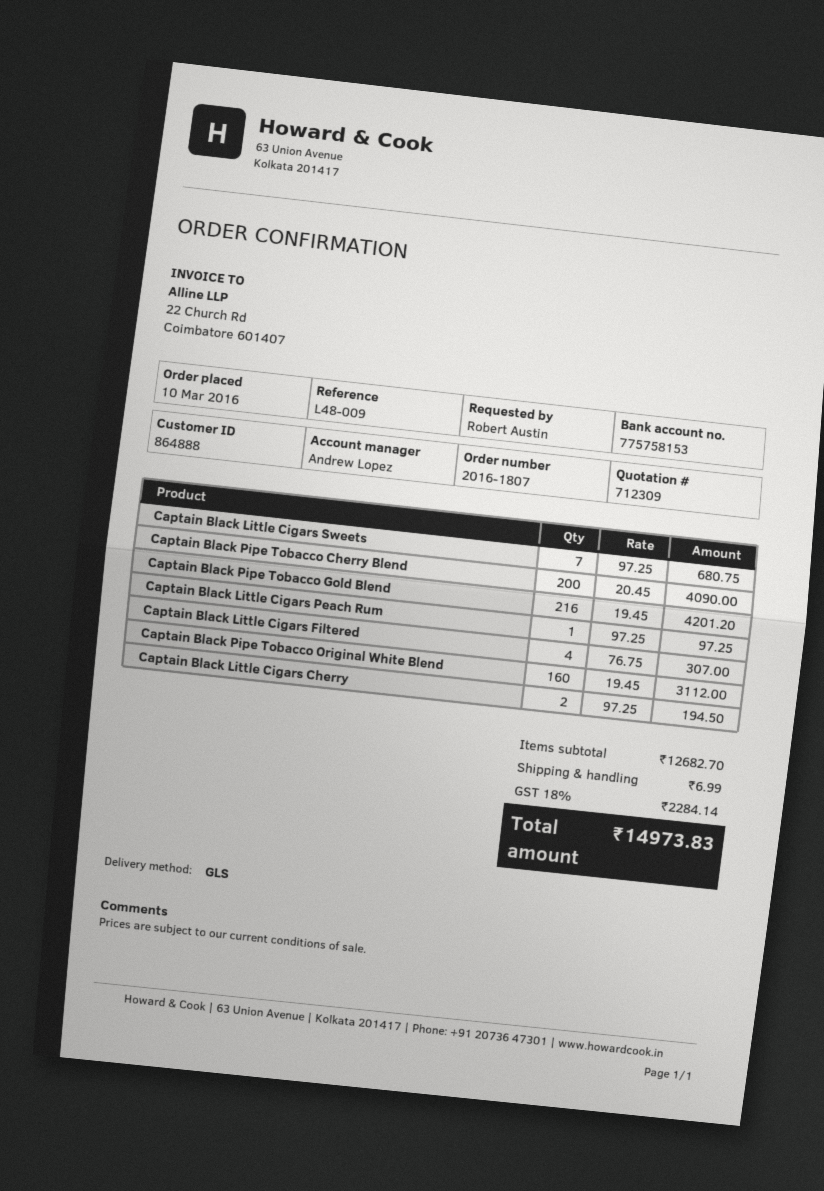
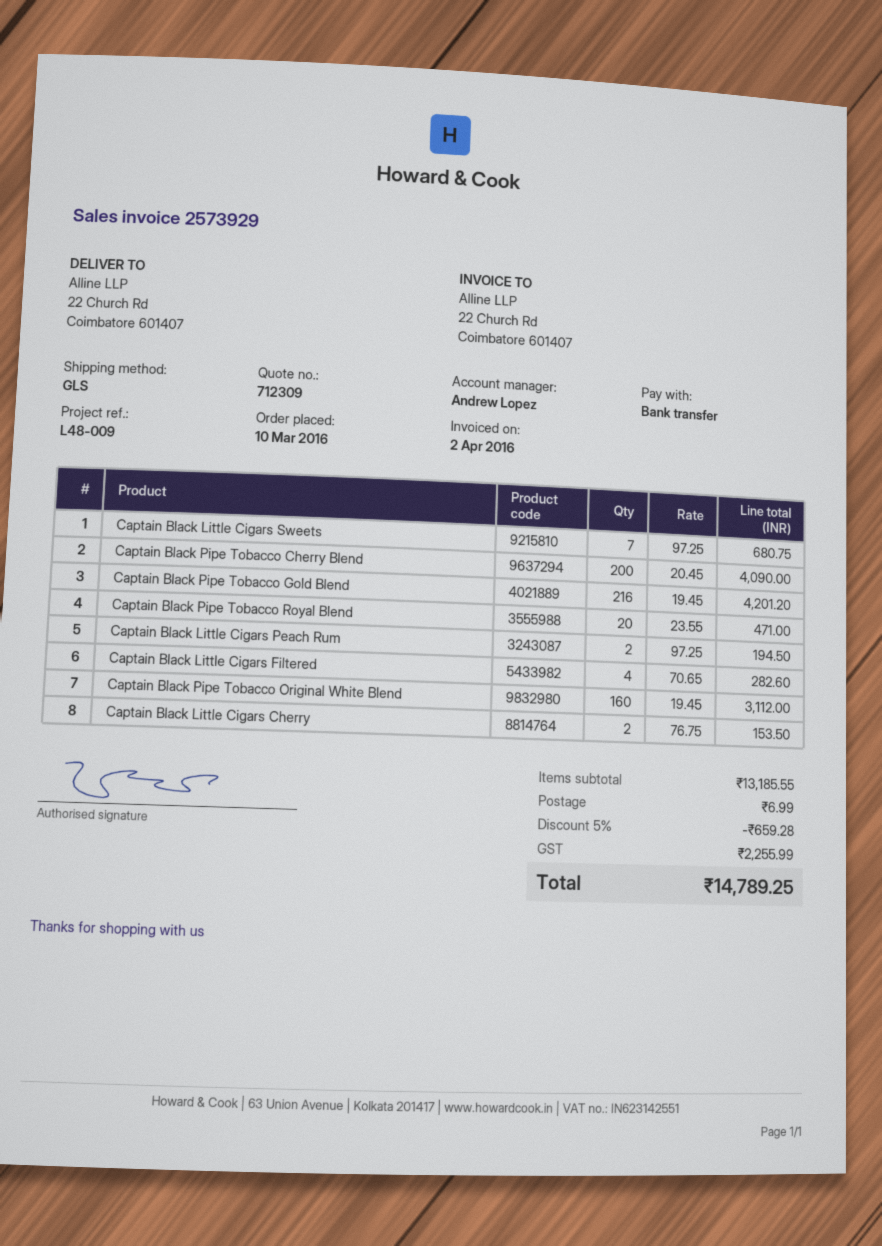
Captain Black Little Cigars Peach Rum: 1 x 97.25 = 97.25 -> 2 x 97.25 = 194.50
Captain Black Little Cigars Filtered: 4 x 76.75 = 307.00 -> 4 x 70.65 = 282.60
Captain Black Little Cigars Cherry: 2 x 97.25 = 194.50 -> 2 x 76.75 = 153.50
Captain Black Pipe Tobacco Royal Blend: none -> 20 x 23.55 = 471.00
subtotal: 12682.70 -> 13185.55
discount: none -> 5% = 659.28
tax: 2284.14 -> 2255.99
total: 14973.83 -> 14789.25

